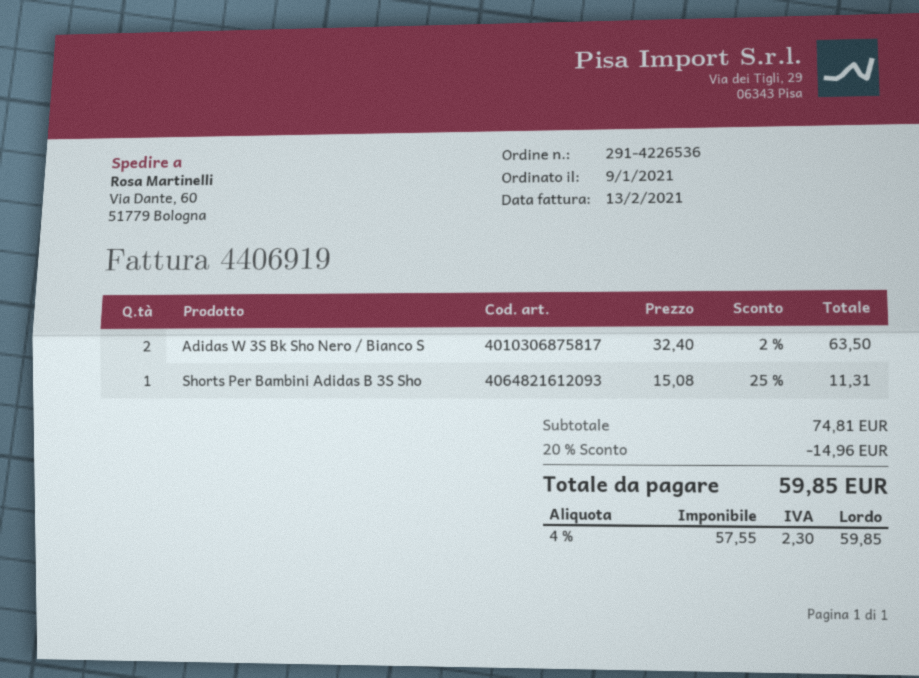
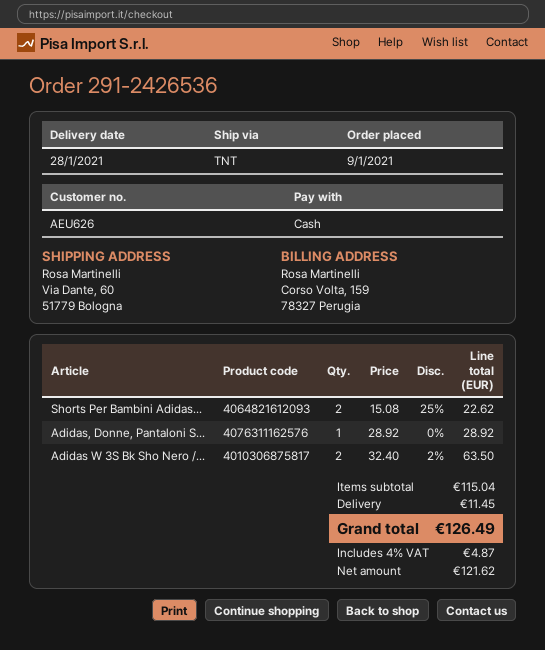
order number: 291-4226536 -> 291-2426536
Shorts Per Bambini Adidas B 3S Sho: 1 x 15.08 - 25% = 11.31 -> 2 x 15.08 - 25% = 22.62
Adidas, Donne, Pantaloni S...: none -> 1 x 28.92 = 28.92
subtotal: 74.81 -> 115.04
discount: 20% = 14.96 -> none
shipping: none -> 11.45
net: 57.55 -> 121.62
tax: 4% = 2.30 -> 4% = 4.87
total: 59.85 -> 126.49

